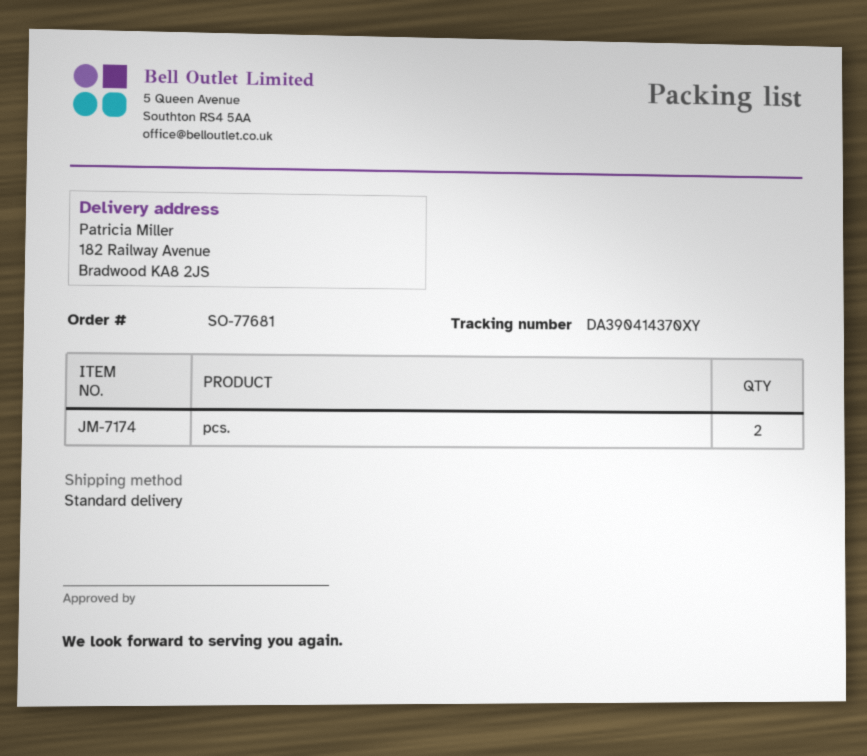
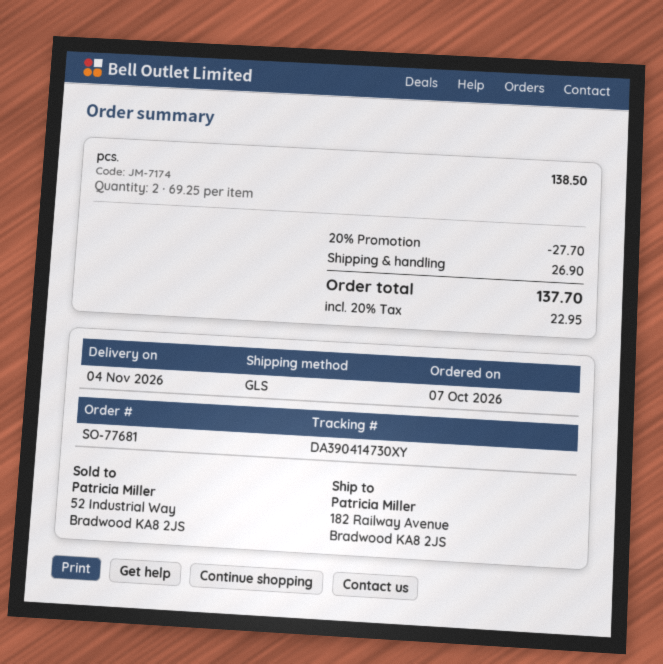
shipping method: standard -> GLS
tracking number: DA390414370XY -> DA390414730XY

